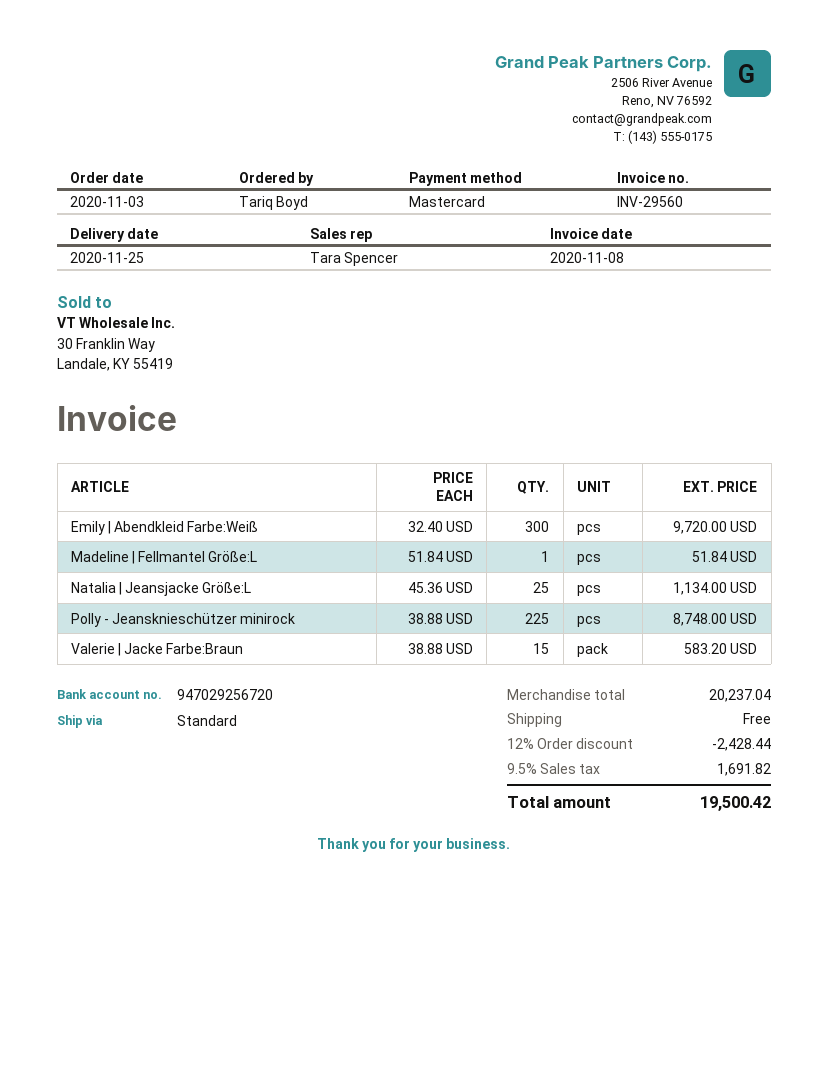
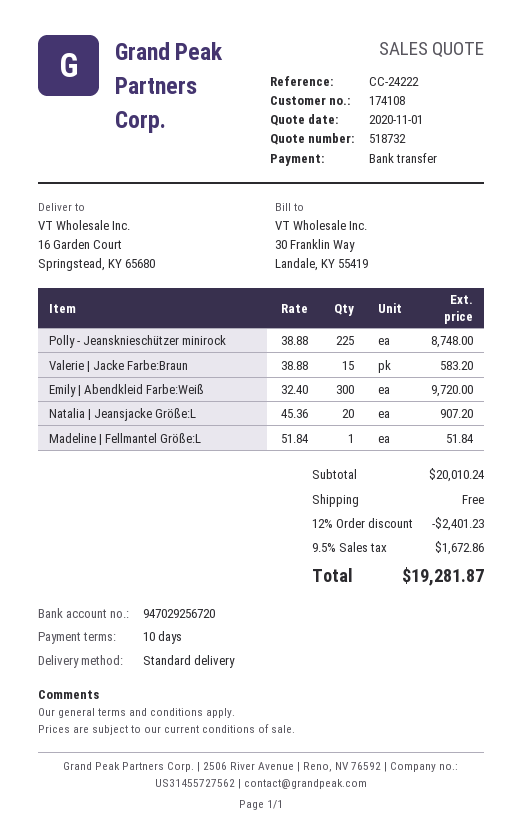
payment method: Mastercard -> bank transfer
Natalia | Jeansjacke Größe:L: 25 x 45.36 = 1134.00 -> 20 x 45.36 = 907.20
subtotal: 20237.04 -> 20010.24
discount: 12% = 2428.44 -> 12% = 2401.23
tax: 9.5% = 1691.82 -> 9.5% = 1672.86
total: 19500.42 -> 19281.87

